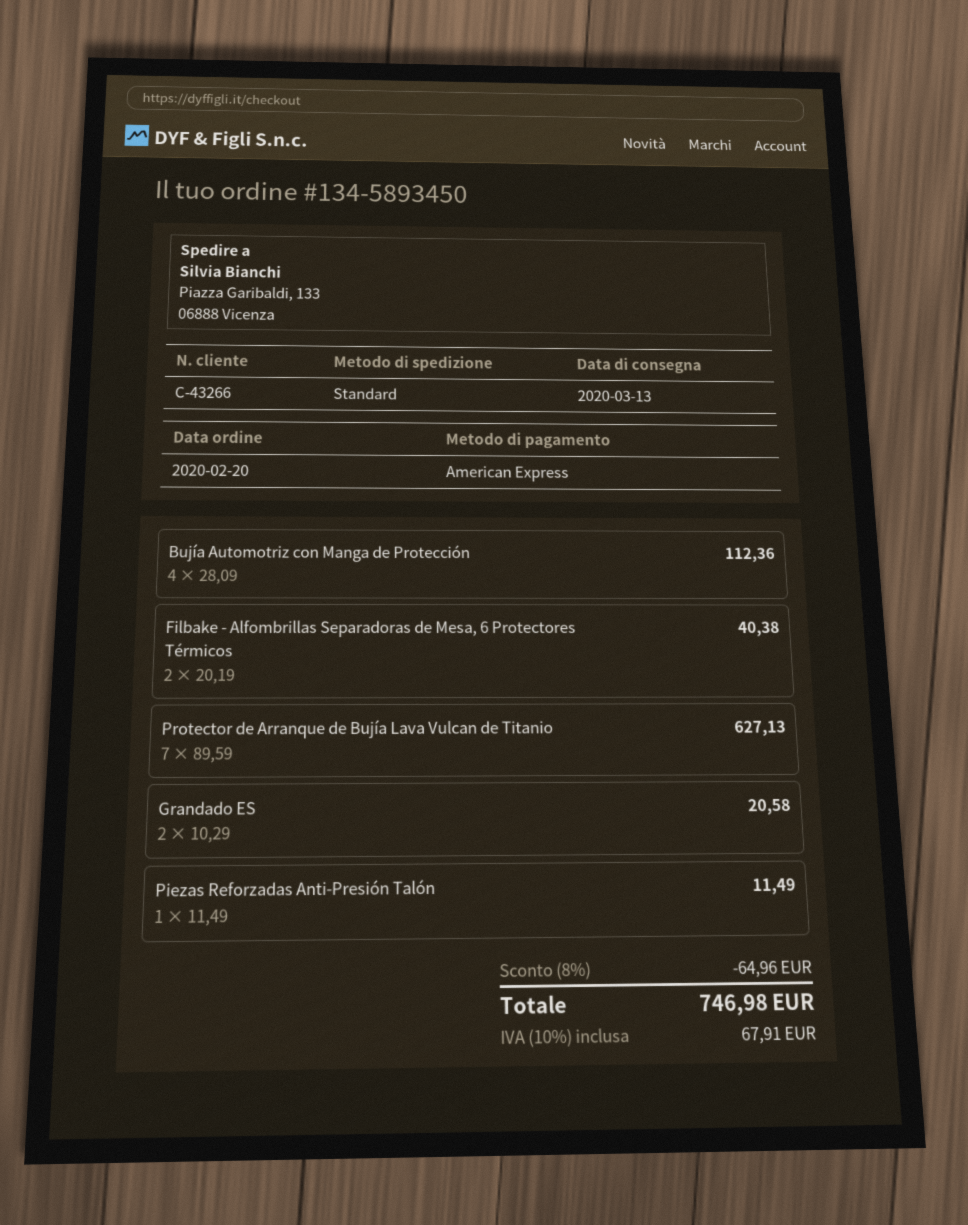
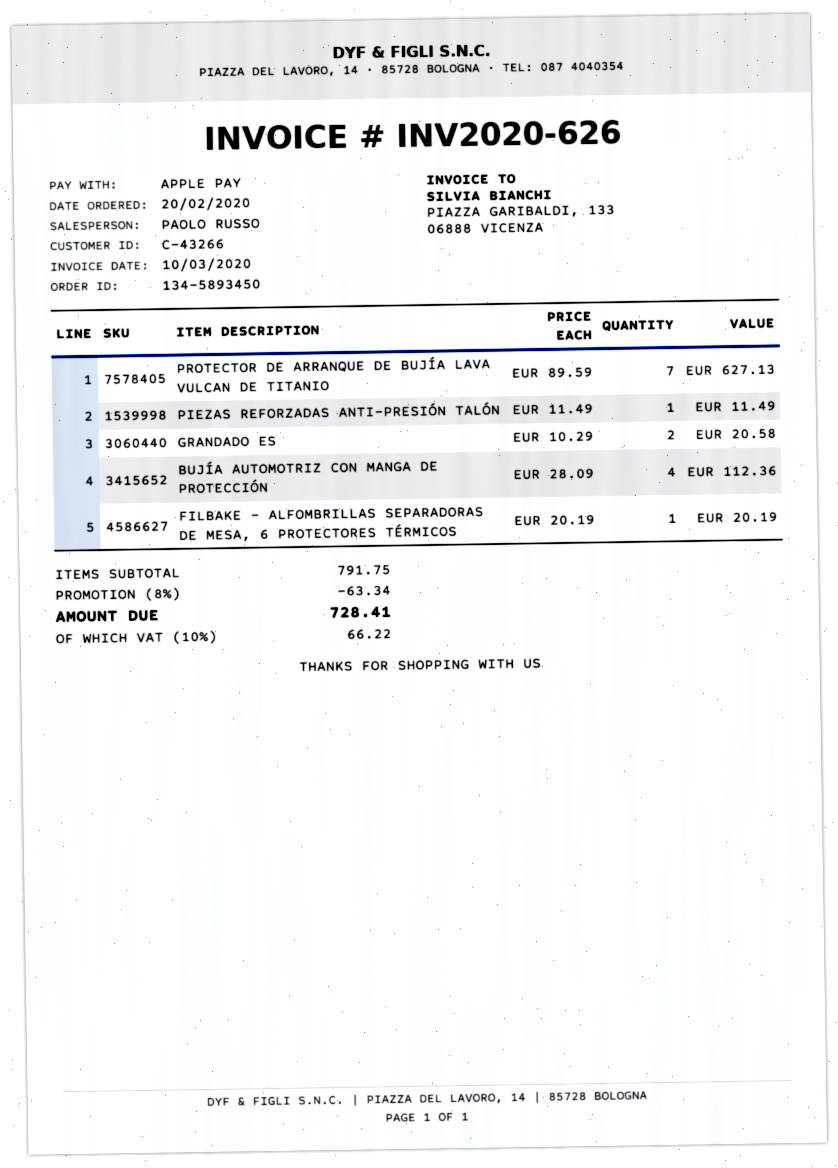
payment method: American Express -> Apple Pay
Filbake - Alfombrillas Separadoras de Mesa, 6 Protectores Térmicos: 2 x 20.19 = 40.38 -> 1 x 20.19 = 20.19
discount: 8% = 64.96 -> 8% = 63.34
tax: 10% = 67.91 -> 10% = 66.22
total: 746.98 -> 728.41

